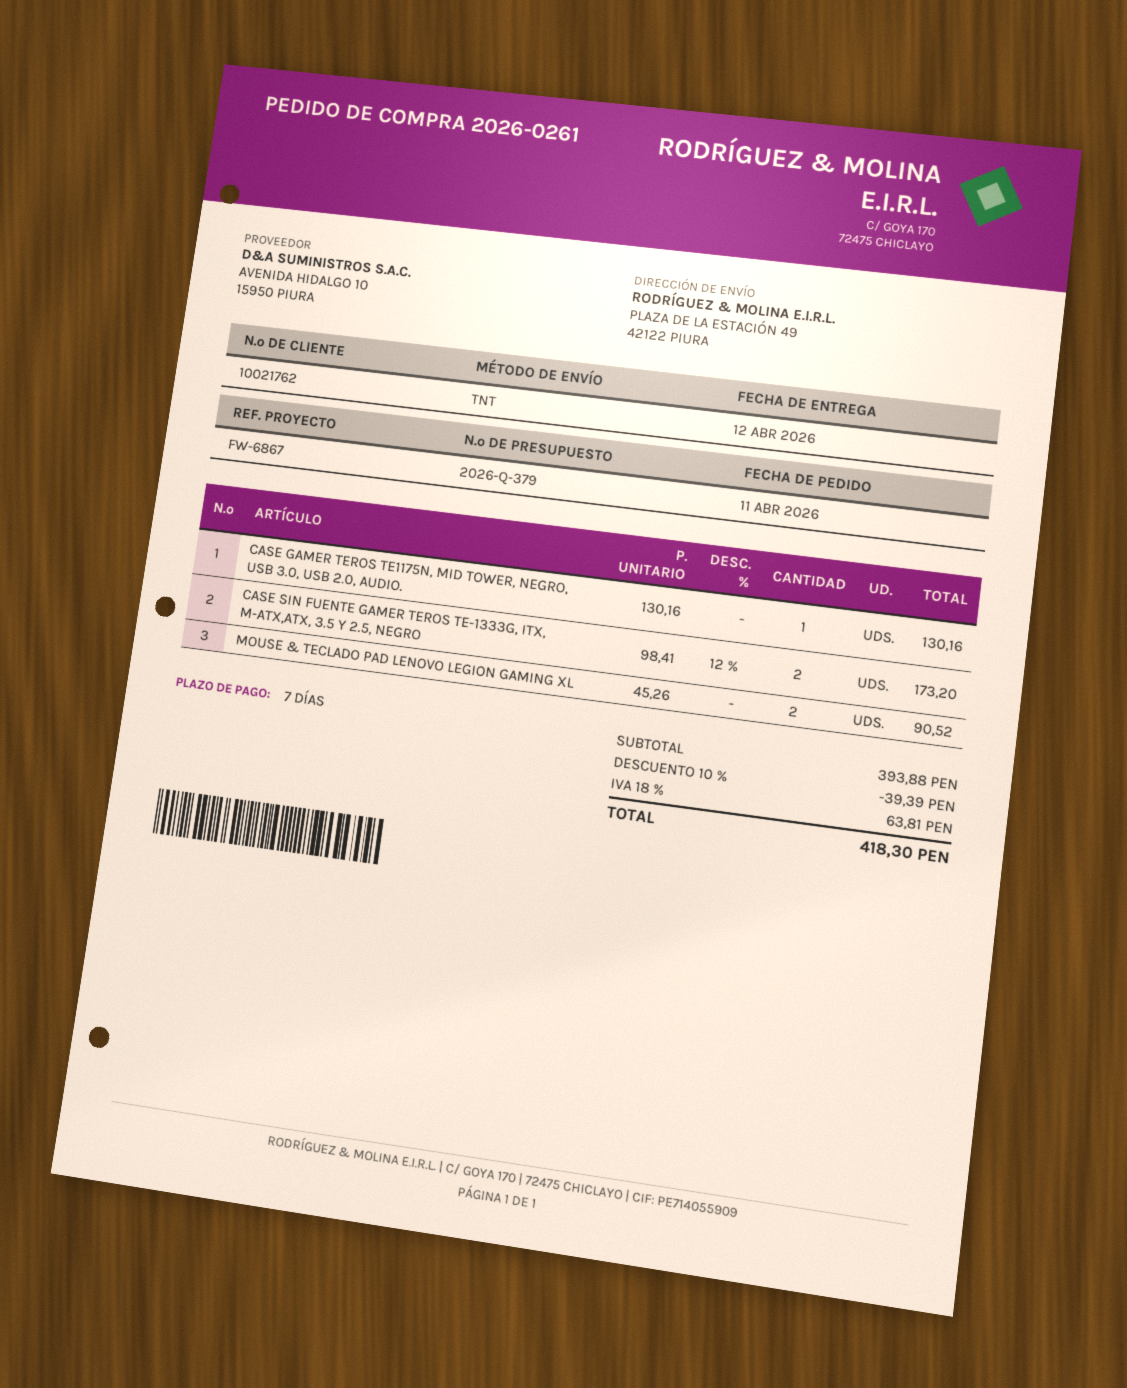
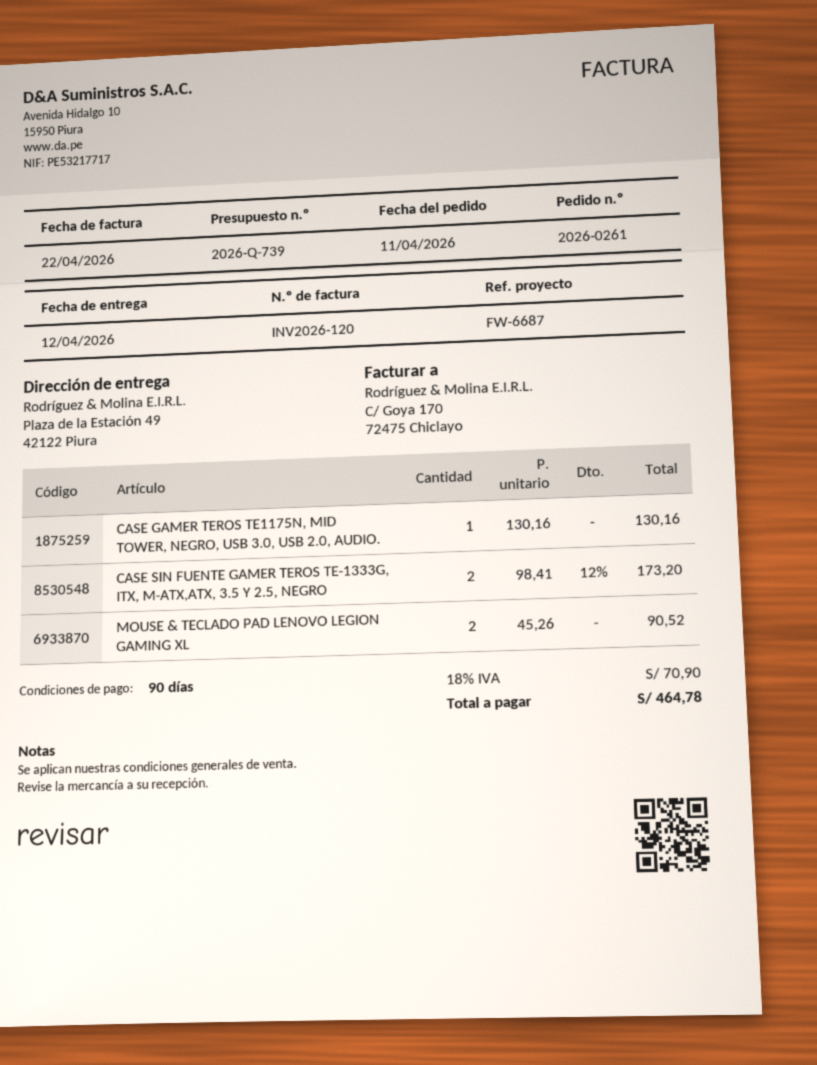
quote number: 2026-Q-379 -> 2026-Q-739
payment terms: 7 days -> 90 days
reference: FW-6867 -> FW-6687
discount: 10% = 39.39 -> none
tax: 18% = 63.81 -> 18% = 70.90
total: 418.30 -> 464.78

